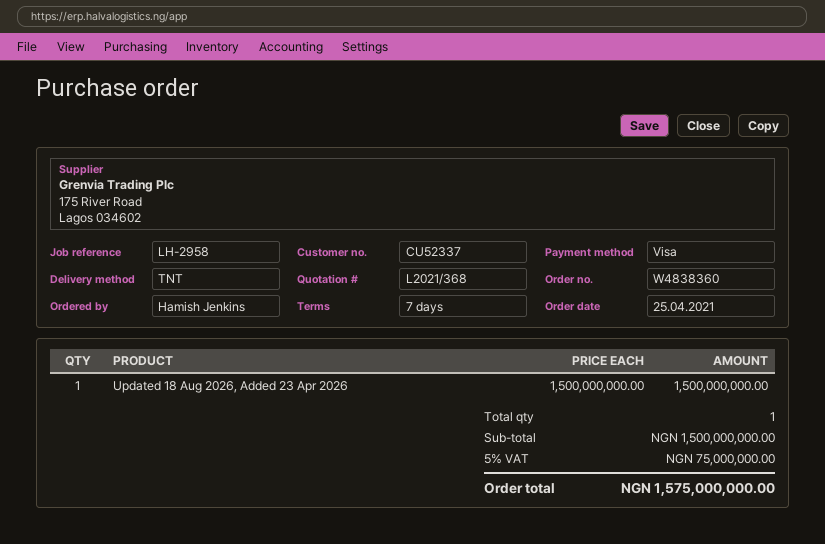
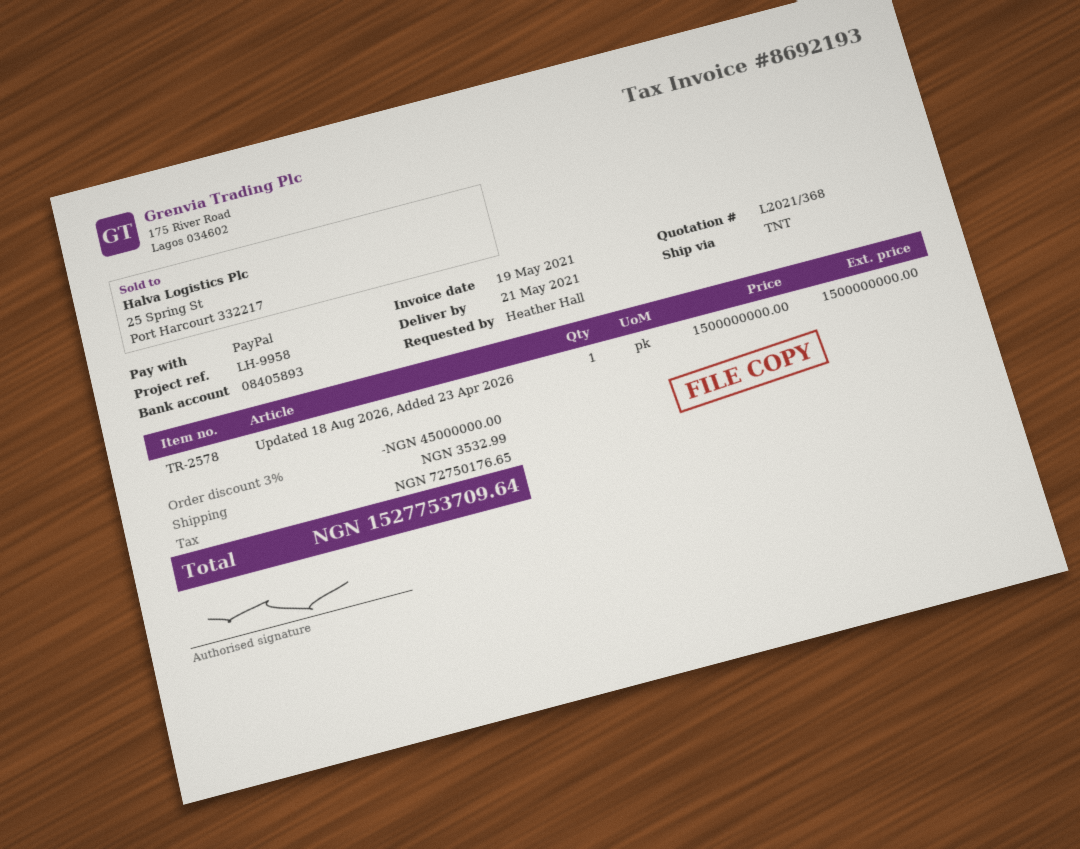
reference: LH-2958 -> LH-9958
ordered by: Hamish Jenkins -> Heather Hall
payment method: Visa -> PayPal
discount: none -> 3% = 45000000.00
shipping: none -> 3532.99
tax: 75000000.00 -> 72750176.65
total: 1575000000.00 -> 1527753709.64

